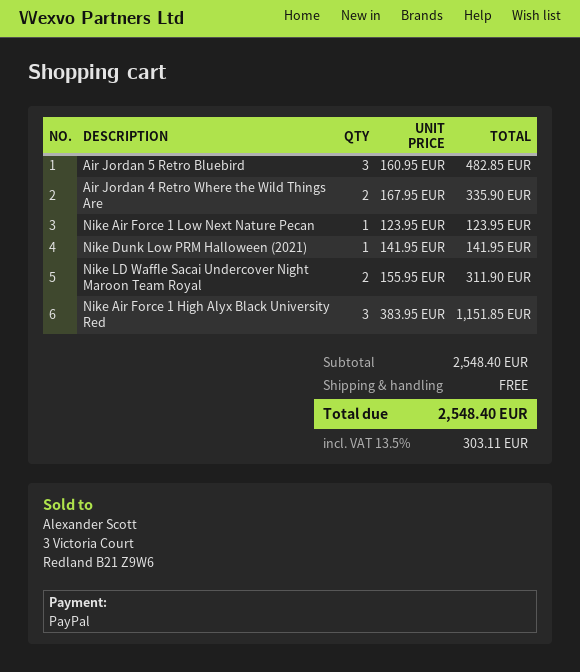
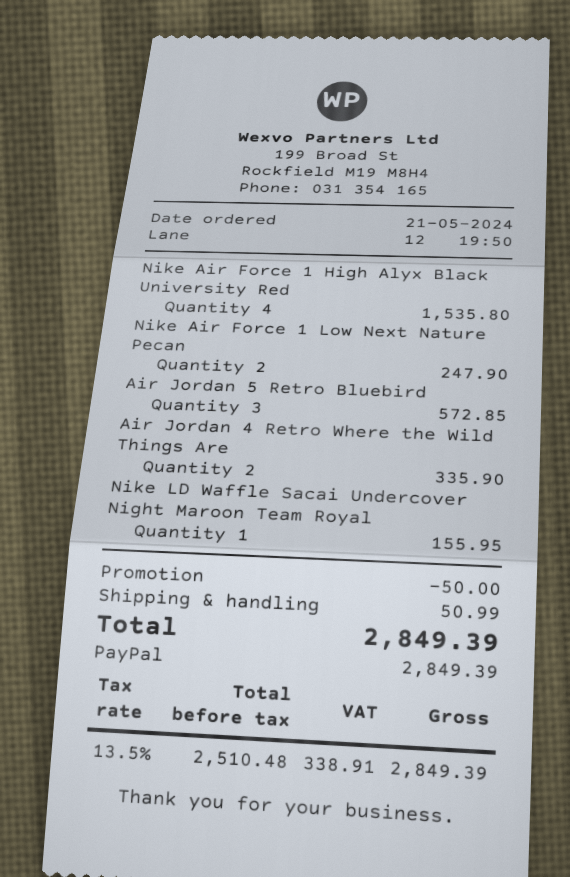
Air Jordan 5 Retro Bluebird: 3 for 482.85 -> 3 for 572.85
Nike Air Force 1 Low Next Nature Pecan: 1 for 123.95 -> 2 for 247.90
Nike Dunk Low PRM Halloween (2021): 1 for 141.95 -> none
Nike LD Waffle Sacai Undercover Night Maroon Team Royal: 2 for 311.90 -> 1 for 155.95
Nike Air Force 1 High Alyx Black University Red: 3 for 1151.85 -> 4 for 1535.80
discount: none -> 50.00
shipping: 0.00 -> 50.99
tax: 13.5% = 303.11 -> 13.5% = 338.91
total: 2548.40 -> 2849.39

